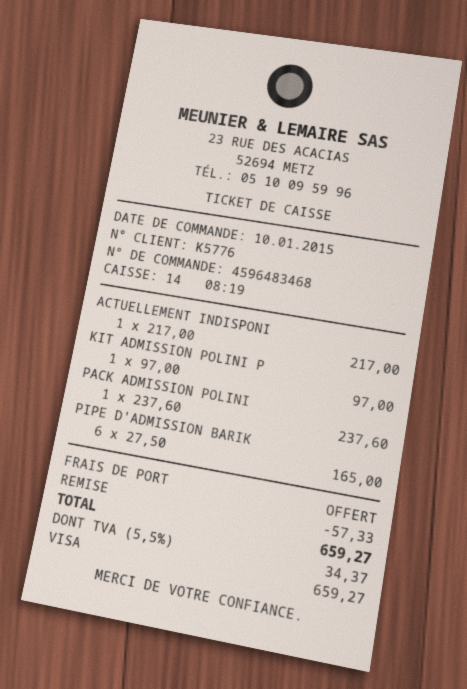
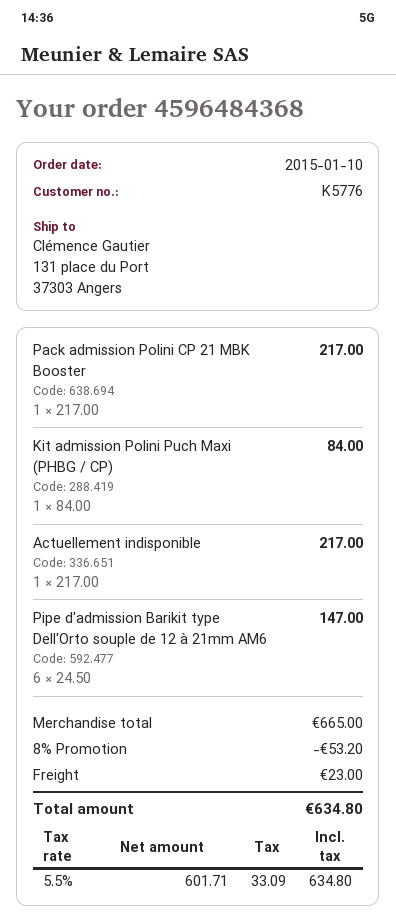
order number: 4596483468 -> 4596484368
KIT ADMISSION POLINI P: 1 x 97.00 = 97.00 -> 1 x 84.00 = 84.00
PACK ADMISSION POLINI: 1 x 237.60 = 237.60 -> 1 x 217.00 = 217.00
PIPE D'ADMISSION BARIK: 6 x 27.50 = 165.00 -> 6 x 24.50 = 147.00
discount: 57.33 -> 53.20
shipping: 0.00 -> 23.00
tax: 5.5% = 34.37 -> 5.5% = 33.09
total: 659.27 -> 634.80

